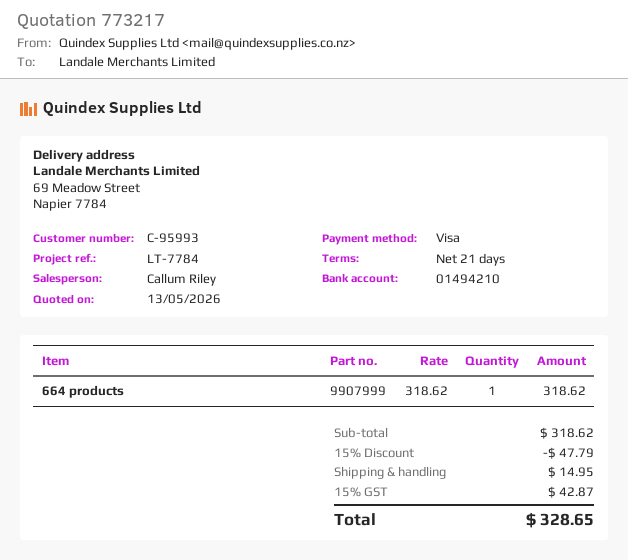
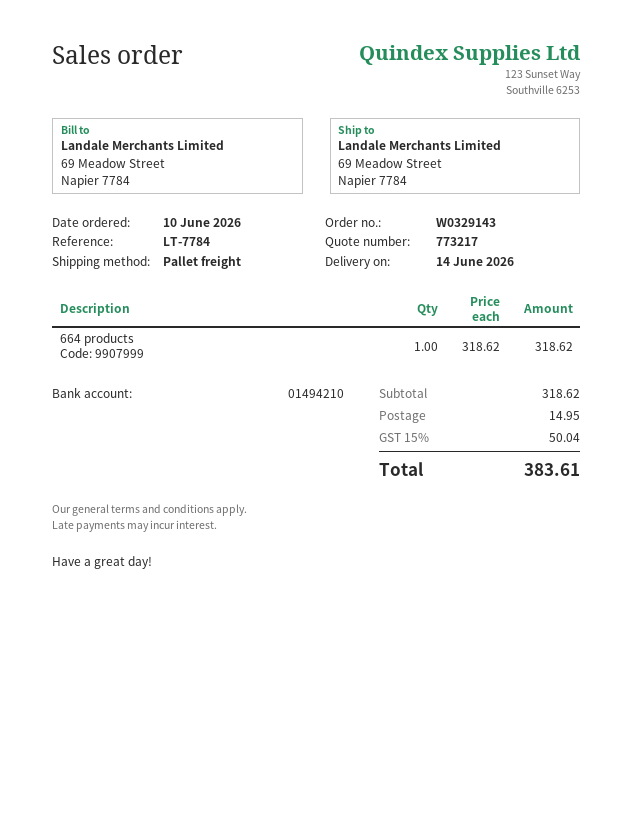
discount: 15% = 47.79 -> none
tax: 15% = 42.87 -> 15% = 50.04
total: 328.65 -> 383.61

